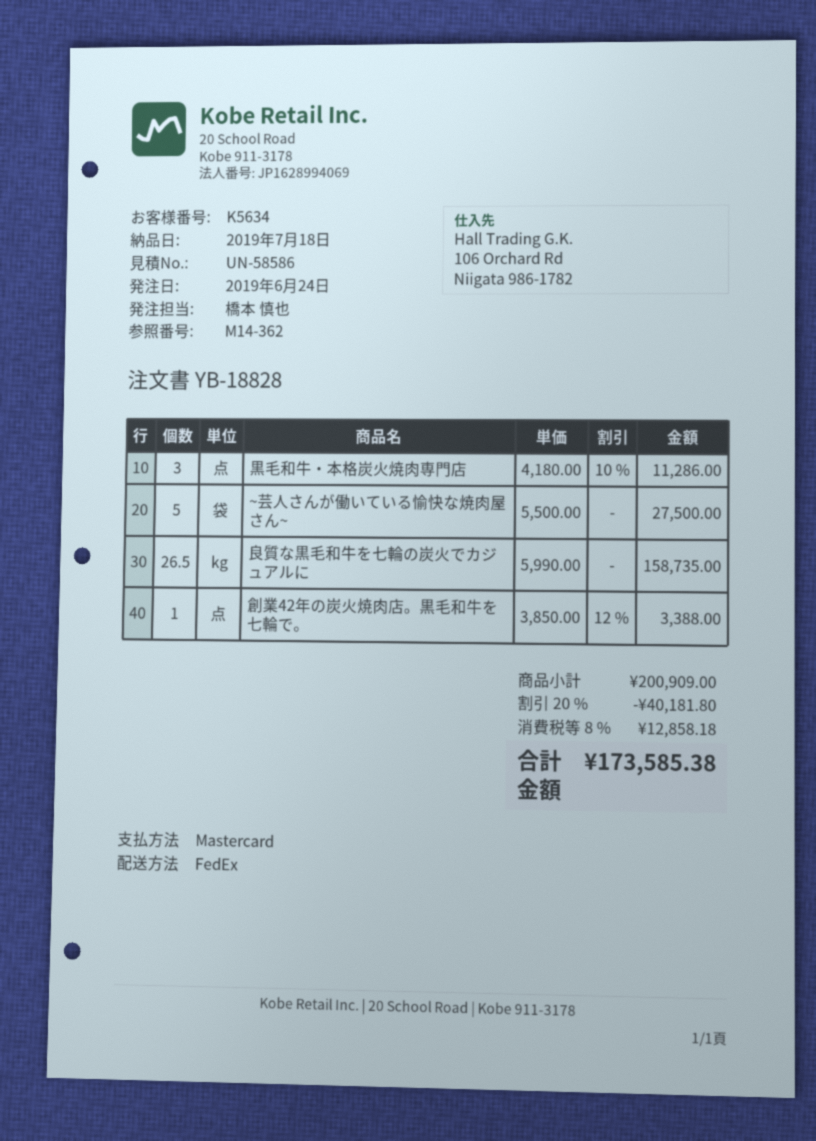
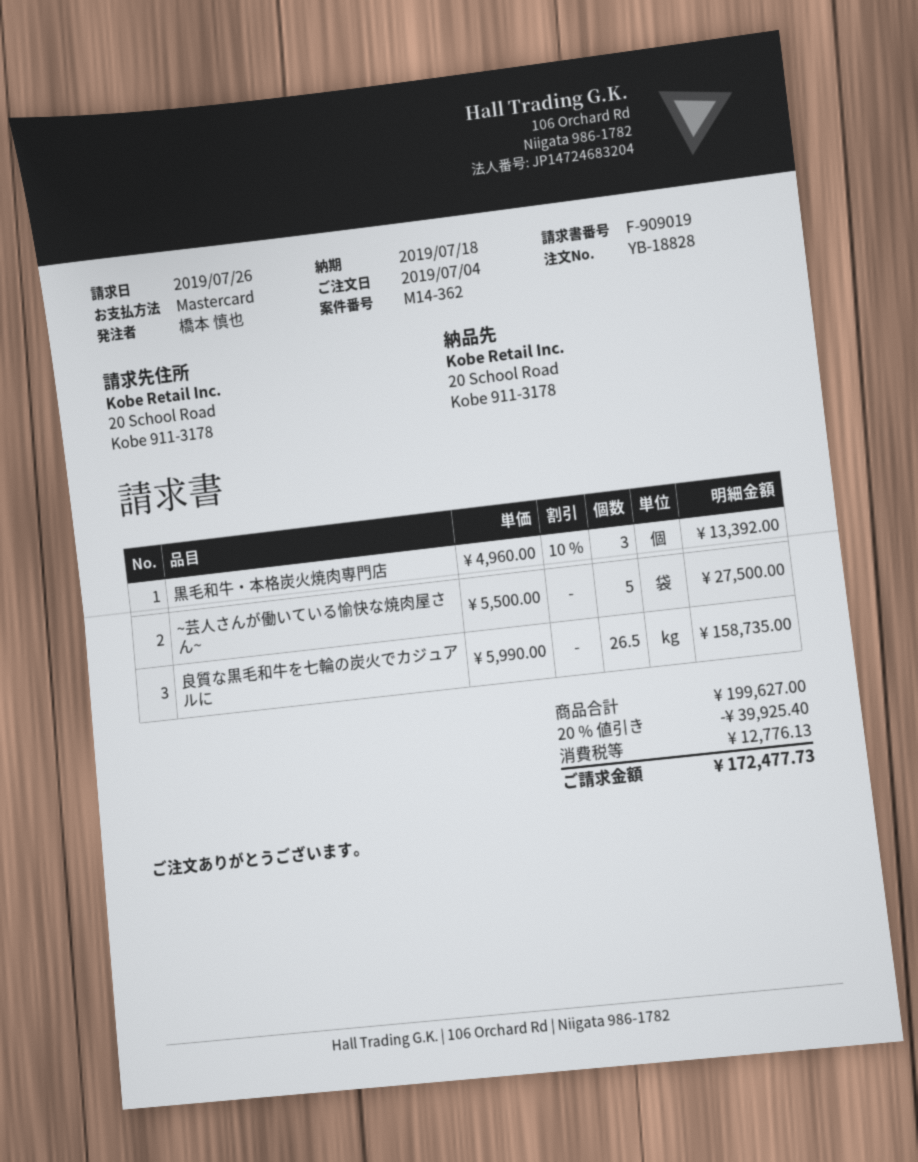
order date: 2019-06-24 -> 2019-07-04
黒毛和牛・本格炭火焼肉専門店: 3 x 4180.00 - 10% = 11286.00 -> 3 x 4960.00 - 10% = 13392.00
創業42年の炭火焼肉店。黒毛和牛を七輪で。: 1 x 3850.00 - 12% = 3388.00 -> none
subtotal: 200909.00 -> 199627.00
discount: 20% = 40181.80 -> 20% = 39925.40
tax: 12858.18 -> 12776.13
total: 173585.38 -> 172477.73

